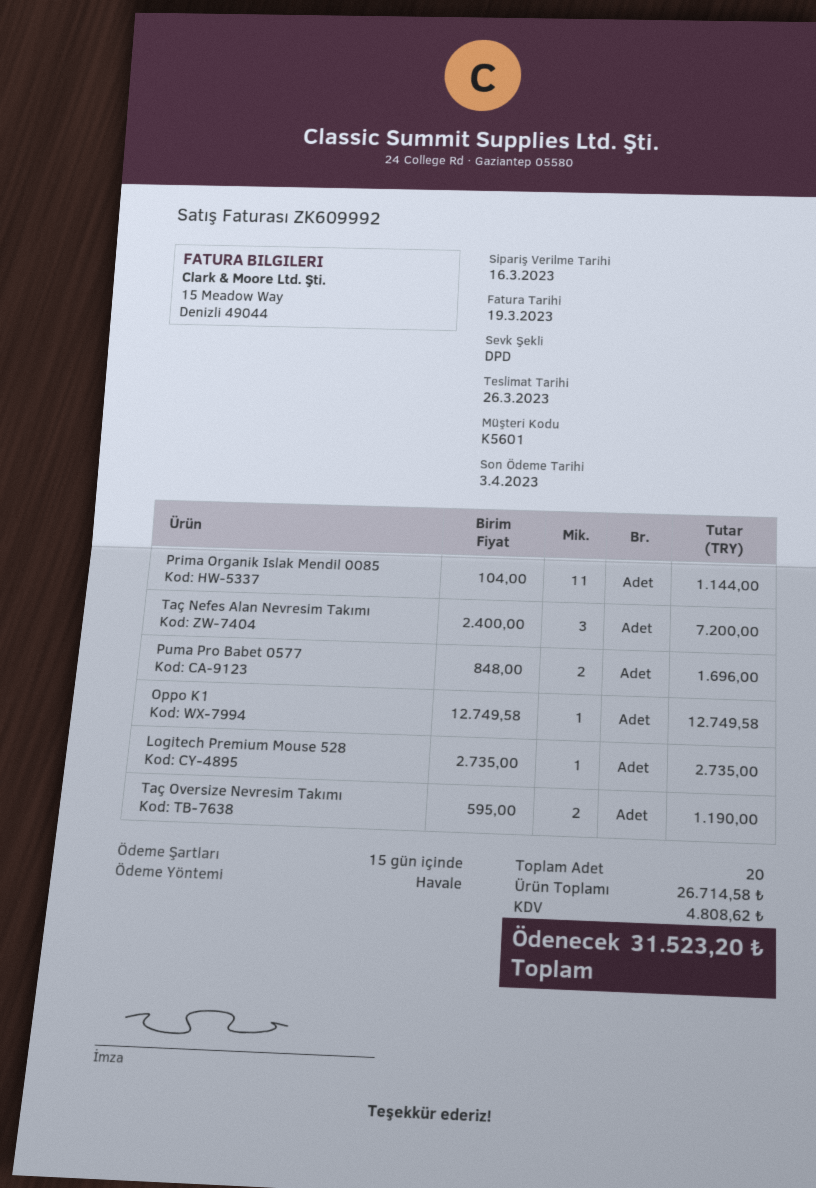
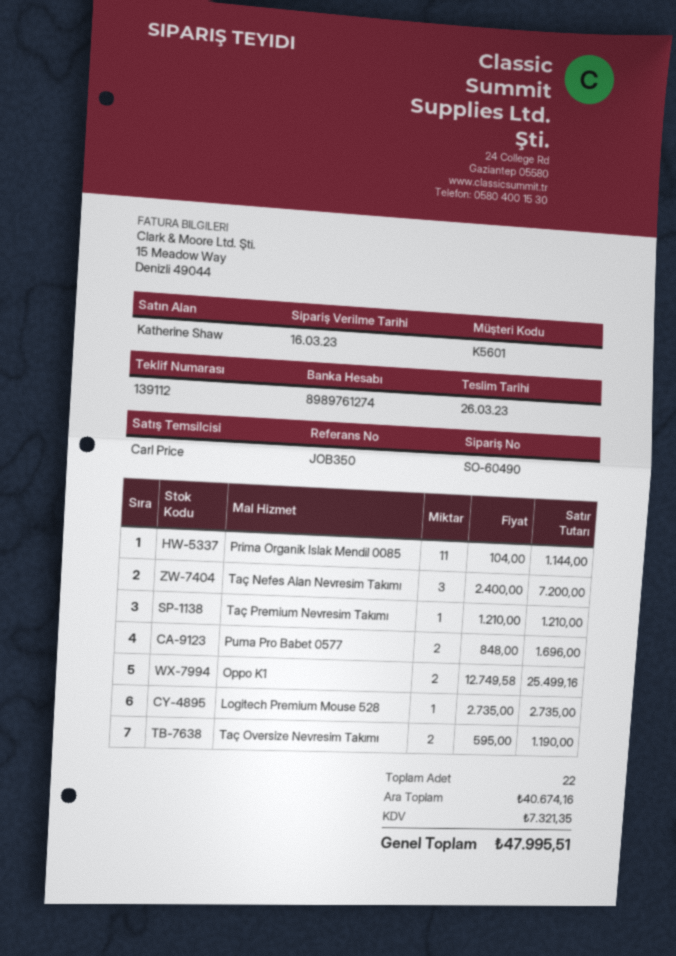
Oppo K1: 1 x 12749.58 = 12749.58 -> 2 x 12749.58 = 25499.16
Taç Premium Nevresim Takımı: none -> 1 x 1210.00 = 1210.00
total quantity: 20 -> 22
subtotal: 26714.58 -> 40674.16
tax: 4808.62 -> 7321.35
total: 31523.20 -> 47995.51

